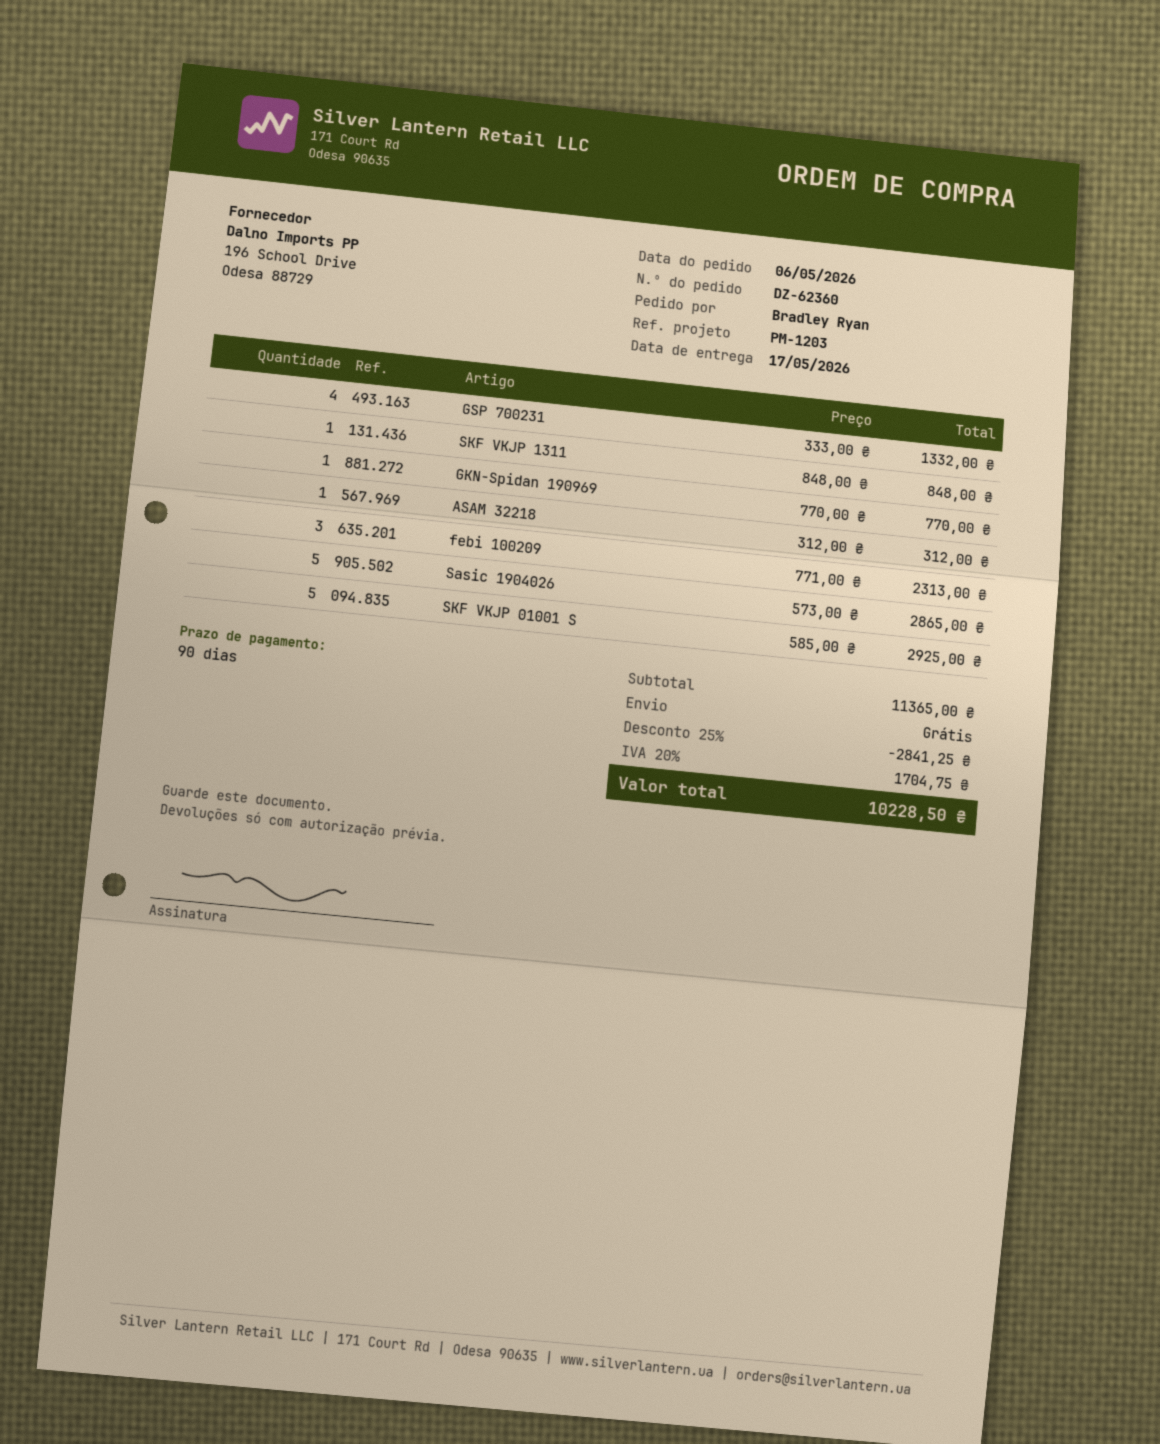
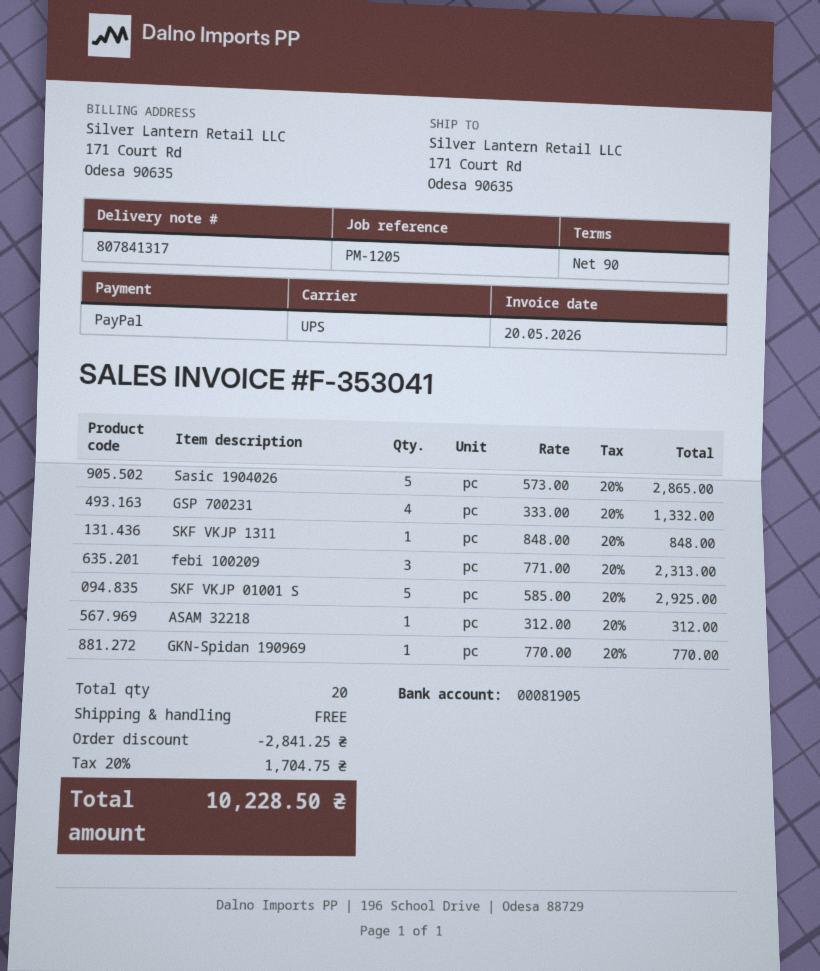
reference: PM-1203 -> PM-1205

